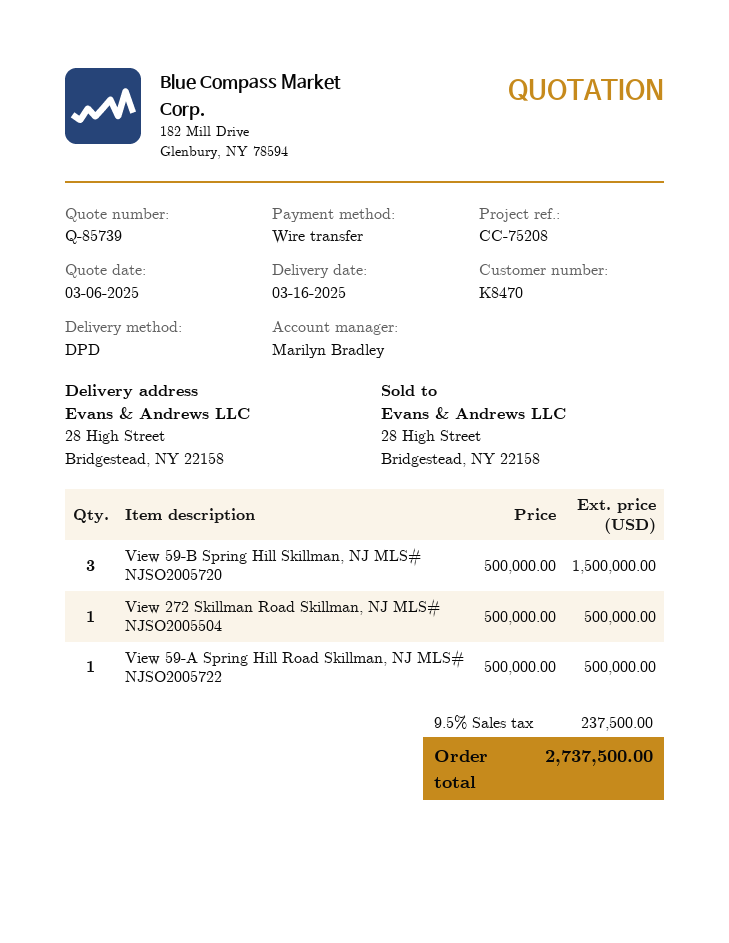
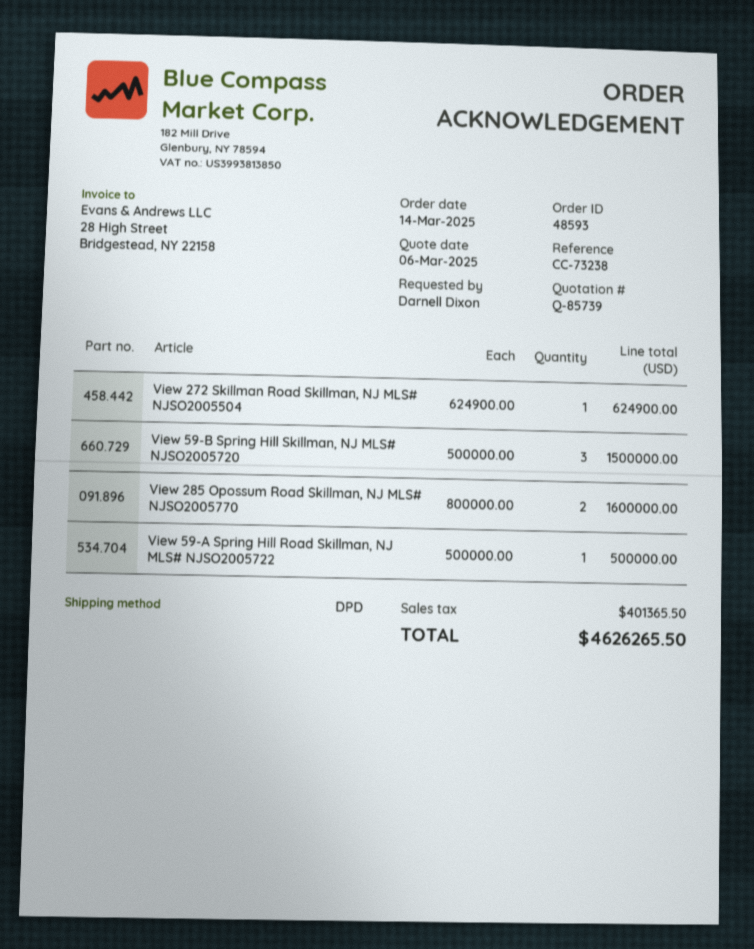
reference: CC-75208 -> CC-73238
View 272 Skillman Road Skillman, NJ MLS# NJSO2005504: 1 x 500000.00 = 500000.00 -> 1 x 624900.00 = 624900.00
View 285 Opossum Road Skillman, NJ MLS# NJSO2005770: none -> 2 x 800000.00 = 1600000.00
tax: 237500.00 -> 401365.50
total: 2737500.00 -> 4626265.50

